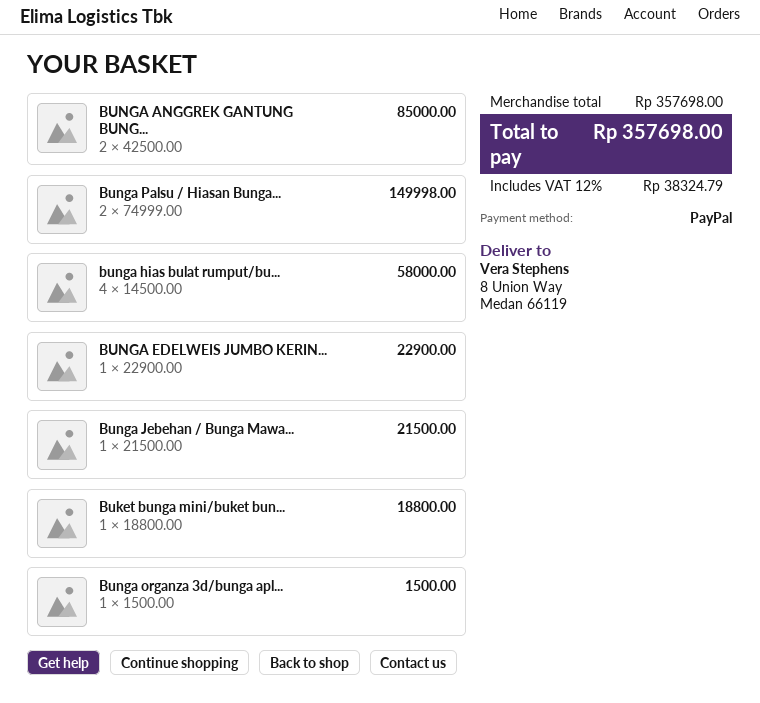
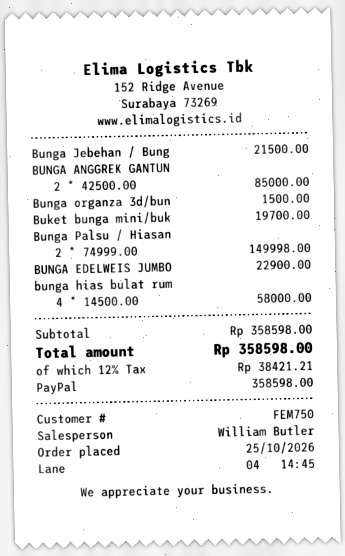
Buket bunga mini/buket bun...: 1 x 18800.00 = 18800.00 -> 1 x 19700.00 = 19700.00
subtotal: 357698.00 -> 358598.00
tax: 12% = 38324.79 -> 12% = 38421.21
total: 357698.00 -> 358598.00

